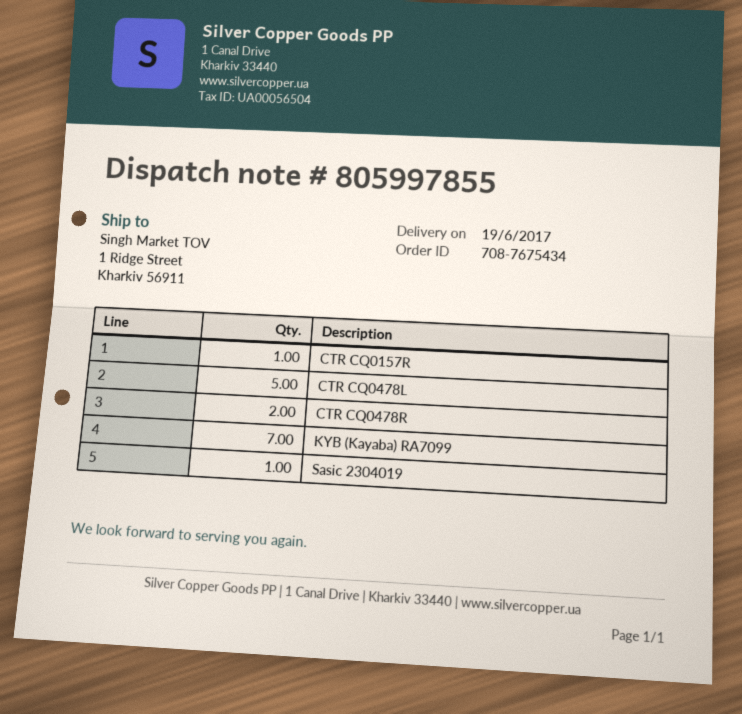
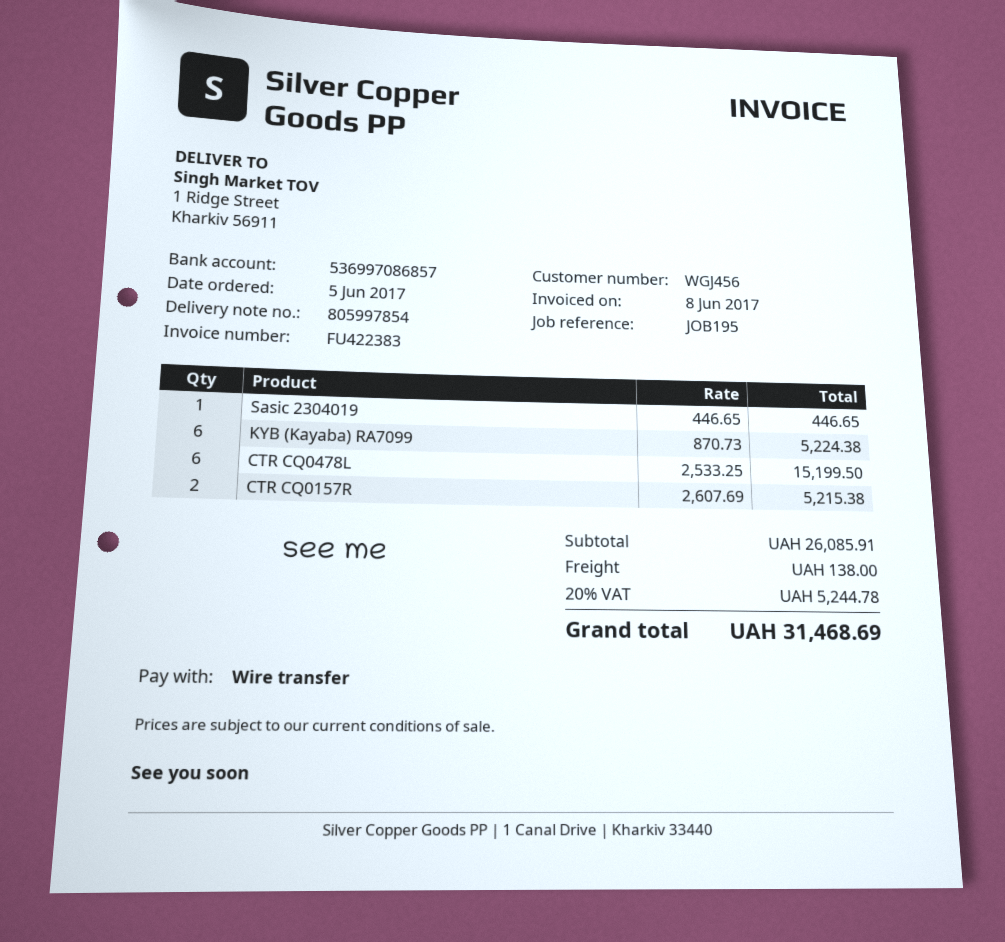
delivery note number: 805997855 -> 805997854
CTR CQ0157R: 1 -> 2
CTR CQ0478L: 5 -> 6
CTR CQ0478R: 2 -> none
KYB (Kayaba) RA7099: 7 -> 6

